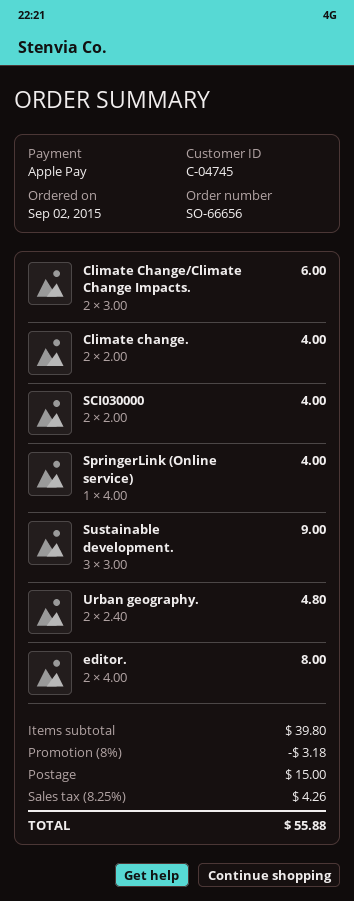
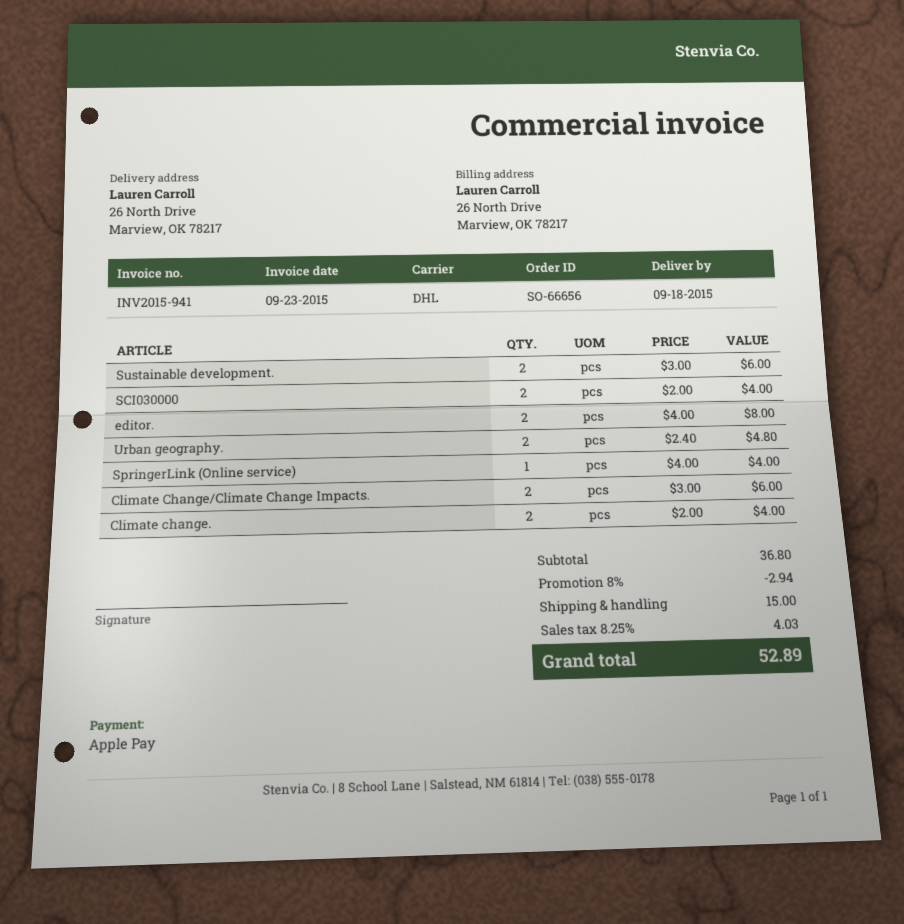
Sustainable development.: 3 x 3.00 = 9.00 -> 2 x 3.00 = 6.00
subtotal: 39.80 -> 36.80
discount: 8% = 3.18 -> 8% = 2.94
tax: 8.25% = 4.26 -> 8.25% = 4.03
total: 55.88 -> 52.89

